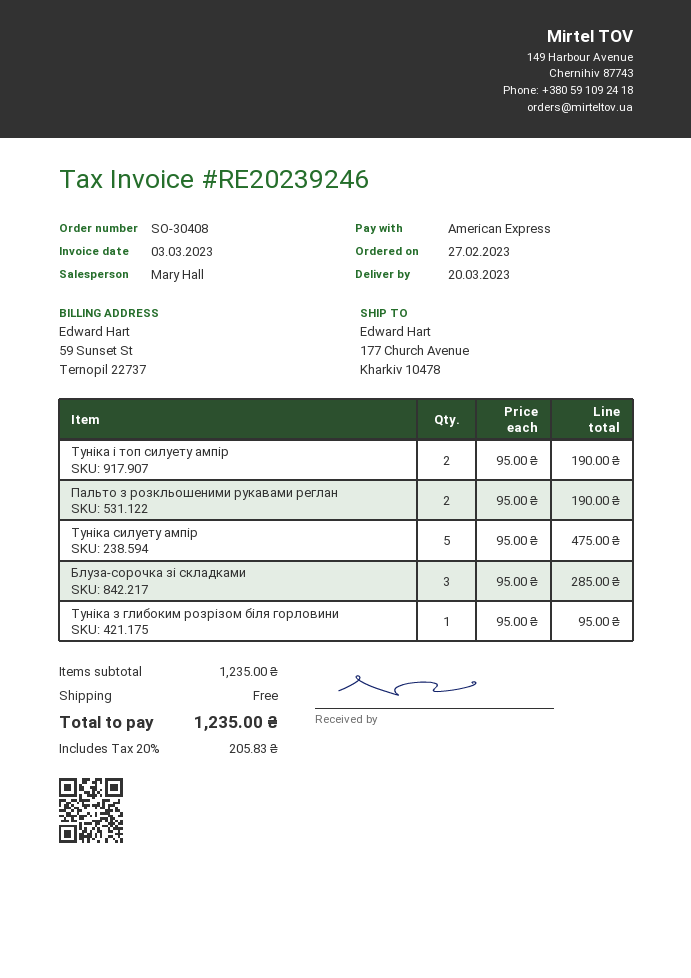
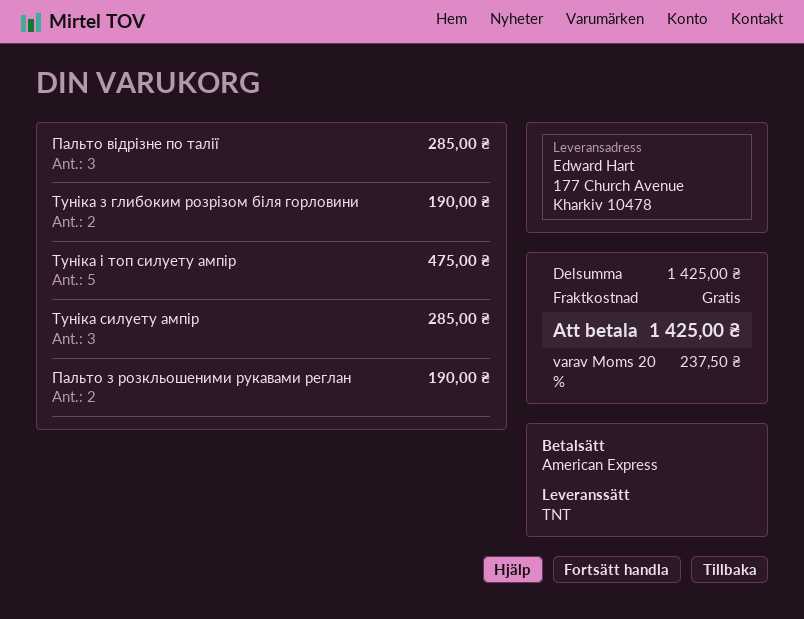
Туніка і топ силуету ампір: 2 for 190.00 -> 5 for 475.00
Туніка силуету ампір: 5 for 475.00 -> 3 for 285.00
Блуза-сорочка зі складками: 3 for 285.00 -> none
Туніка з глибоким розрізом біля горловини: 1 for 95.00 -> 2 for 190.00
Пальто відрізне по талії: none -> 3 for 285.00
subtotal: 1235.00 -> 1425.00
tax: 20% = 205.83 -> 20% = 237.50
total: 1235.00 -> 1425.00

